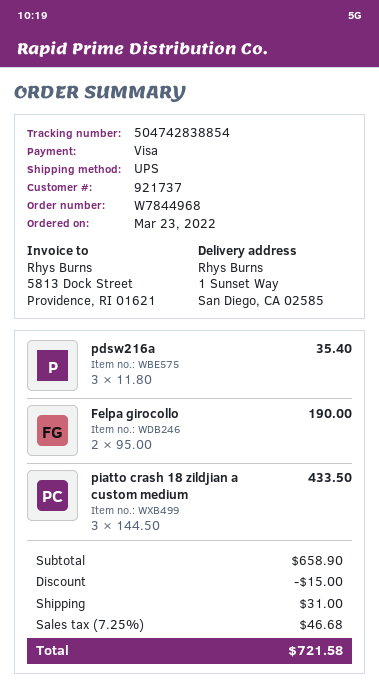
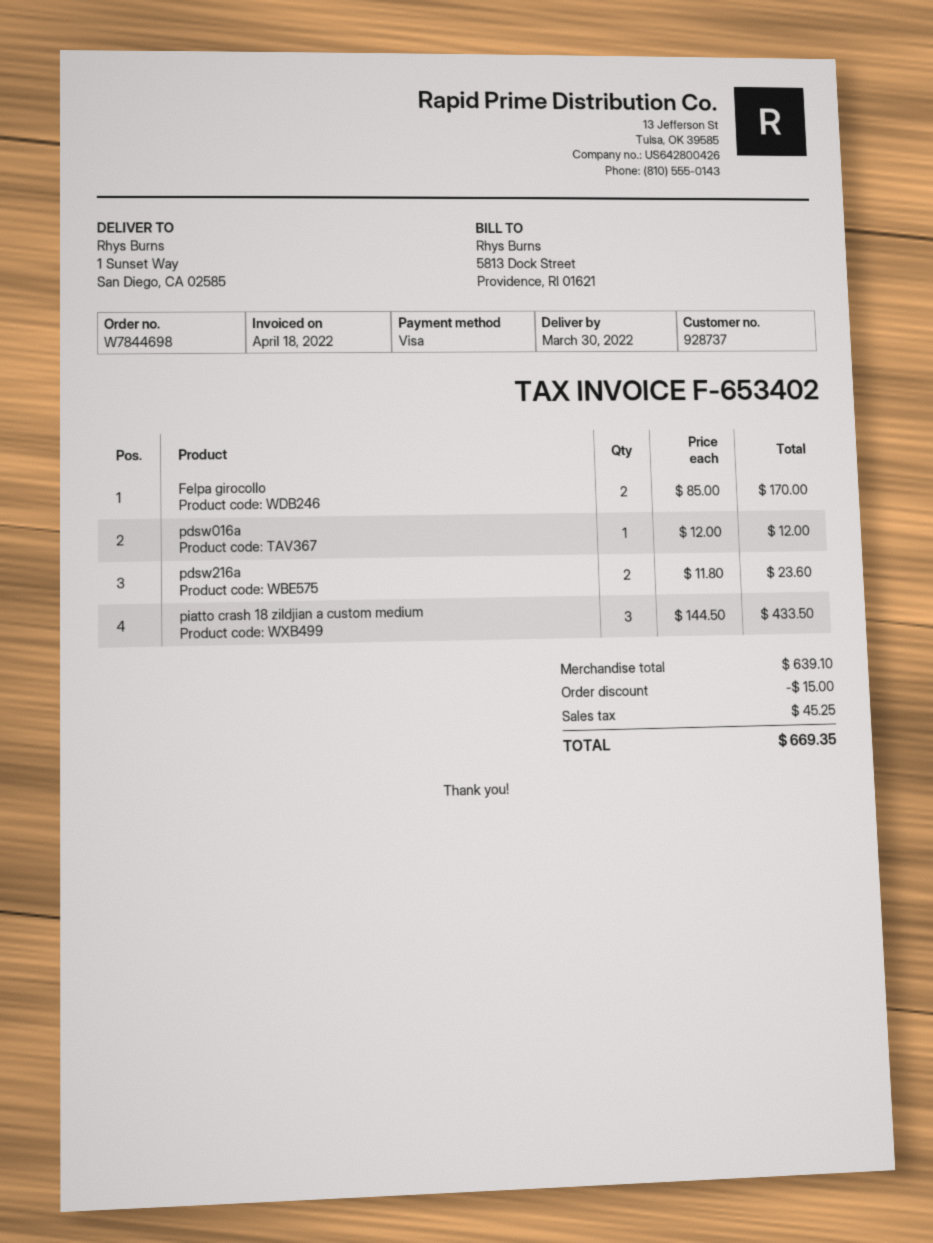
order number: W7844968 -> W7844698
customer number: 921737 -> 928737
pdsw216a: 3 x 11.80 = 35.40 -> 2 x 11.80 = 23.60
Felpa girocollo: 2 x 95.00 = 190.00 -> 2 x 85.00 = 170.00
pdsw016a: none -> 1 x 12.00 = 12.00
subtotal: 658.90 -> 639.10
shipping: 31.00 -> none
tax: 46.68 -> 45.25
total: 721.58 -> 669.35

